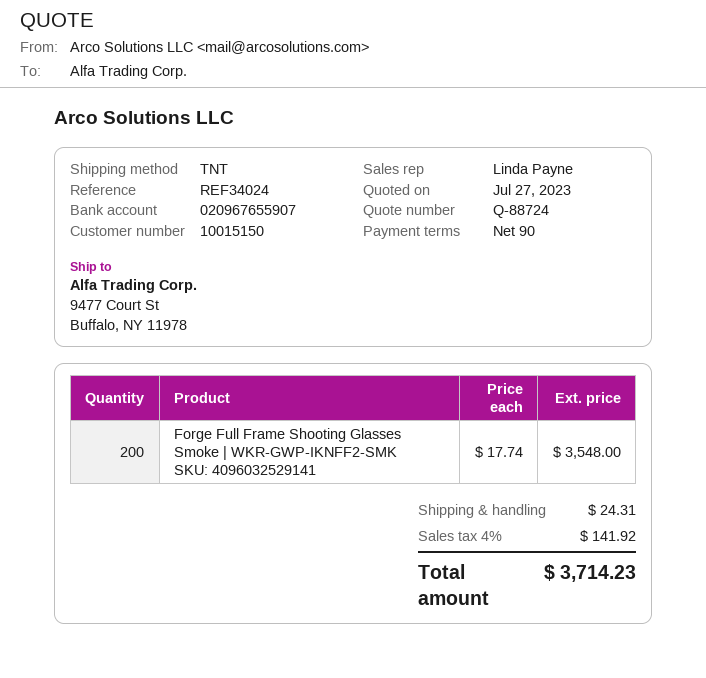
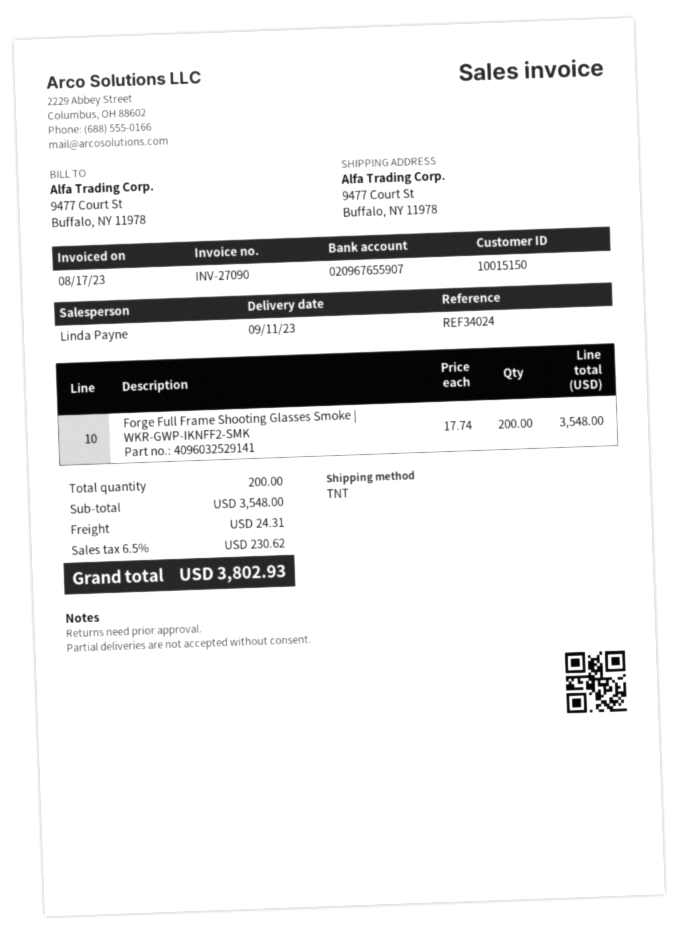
tax: 4% = 141.92 -> 6.5% = 230.62
total: 3714.23 -> 3802.93

